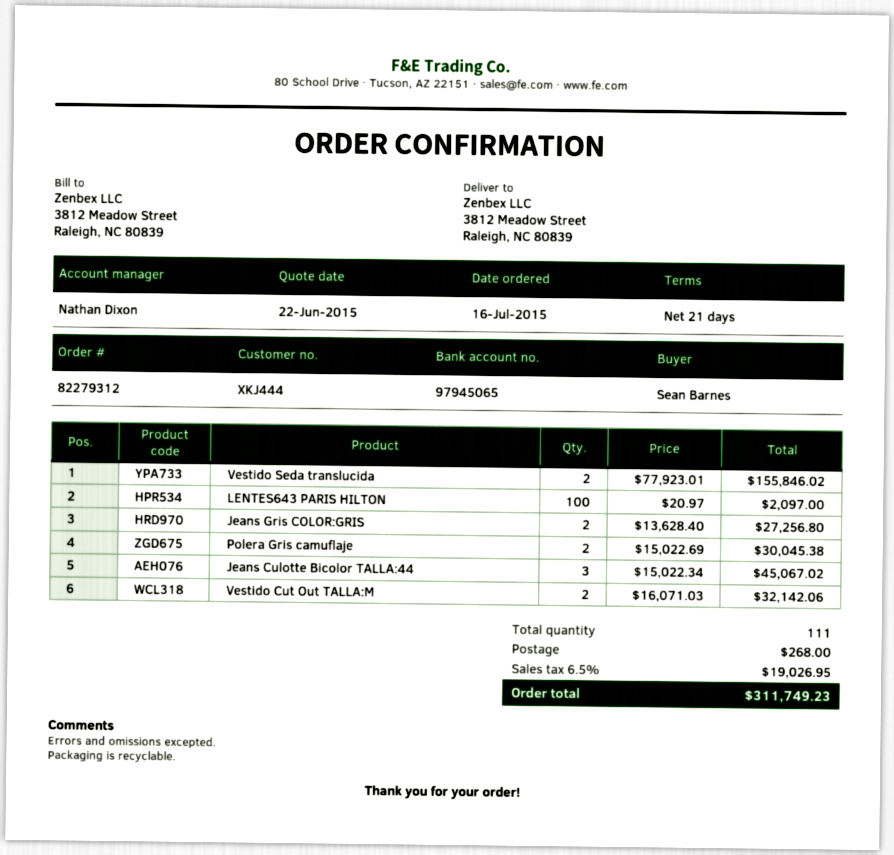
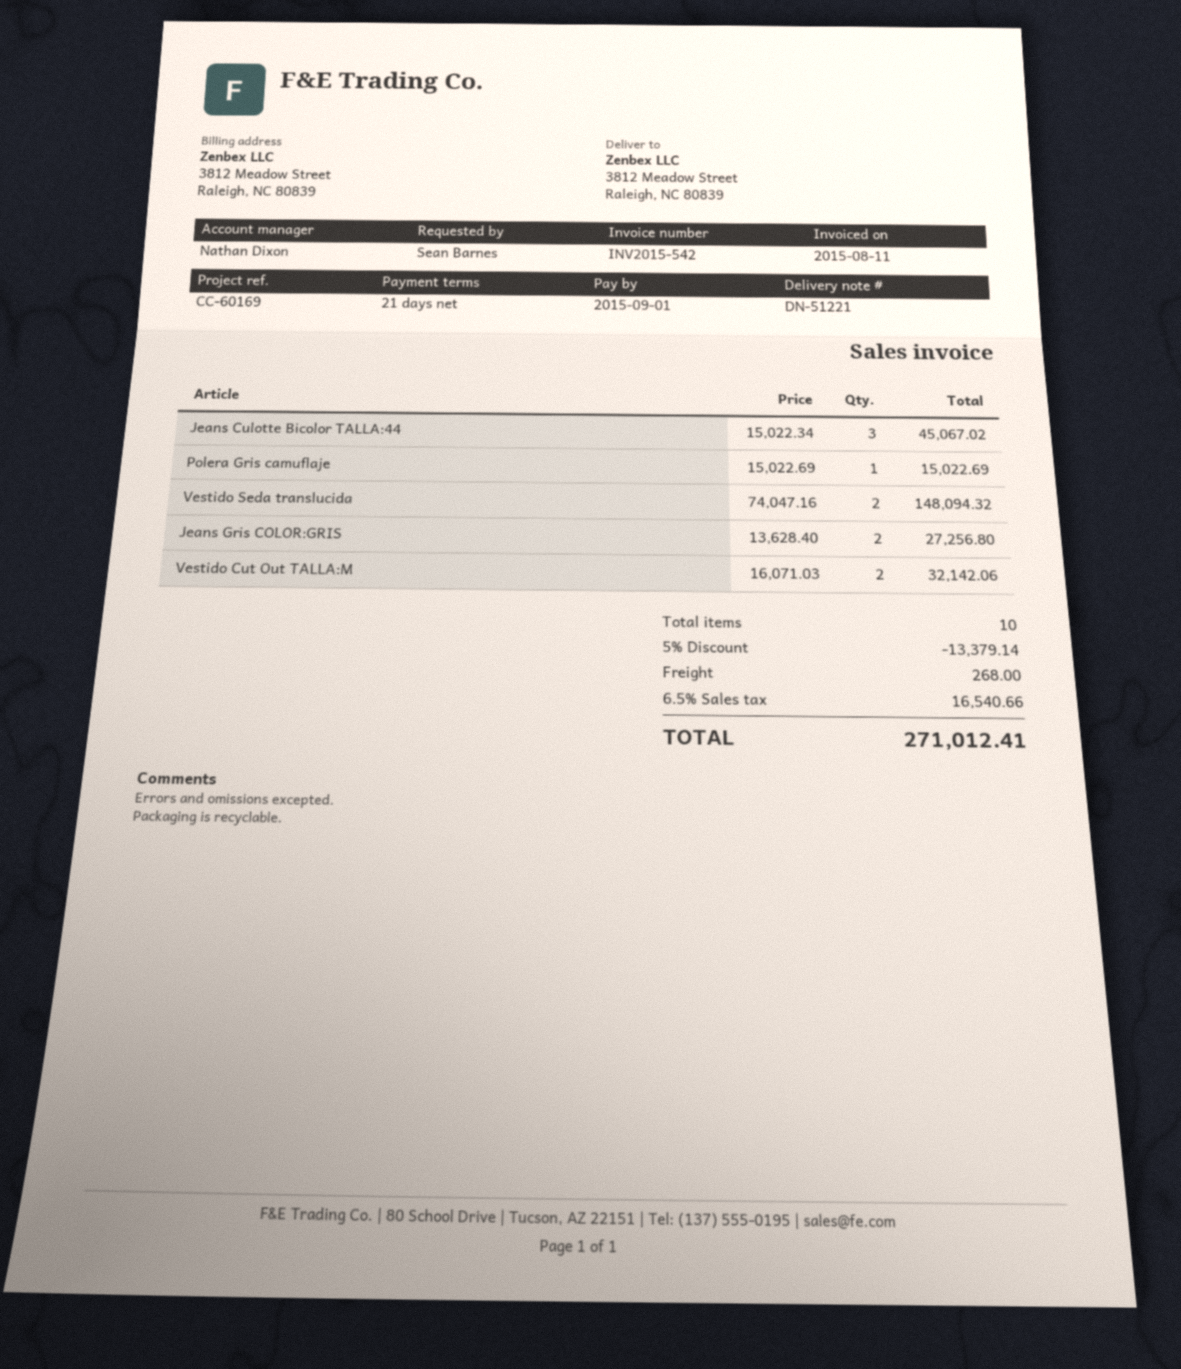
Vestido Seda translucida: 2 x 77923.01 = 155846.02 -> 2 x 74047.16 = 148094.32
LENTES643 PARIS HILTON: 100 x 20.97 = 2097.00 -> none
Polera Gris camuflaje: 2 x 15022.69 = 30045.38 -> 1 x 15022.69 = 15022.69
total quantity: 111 -> 10
discount: none -> 5% = 13379.14
tax: 6.5% = 19026.95 -> 6.5% = 16540.66
total: 311749.23 -> 271012.41

